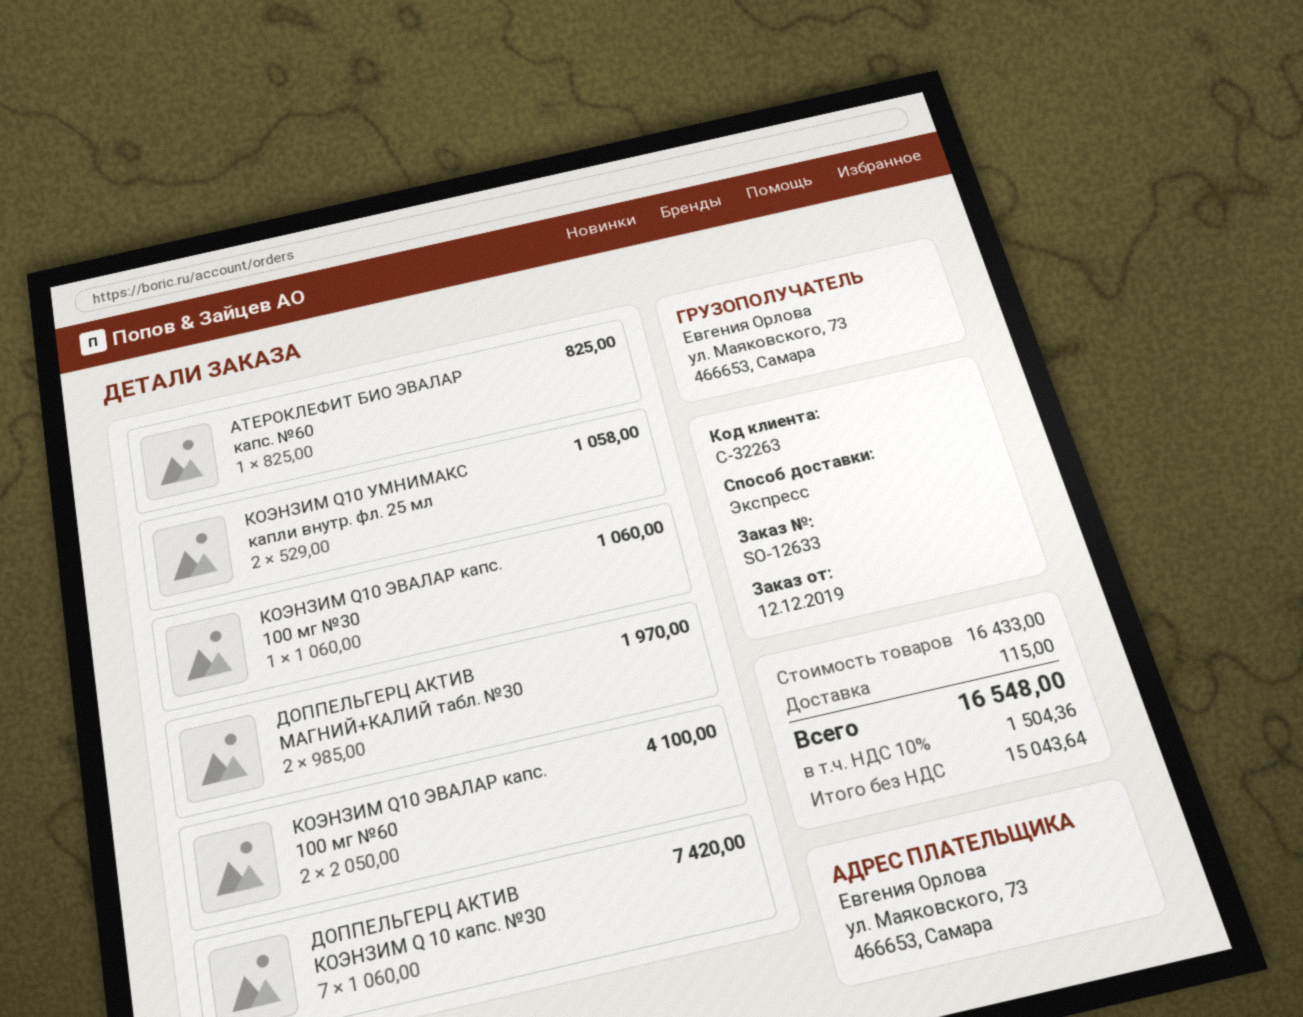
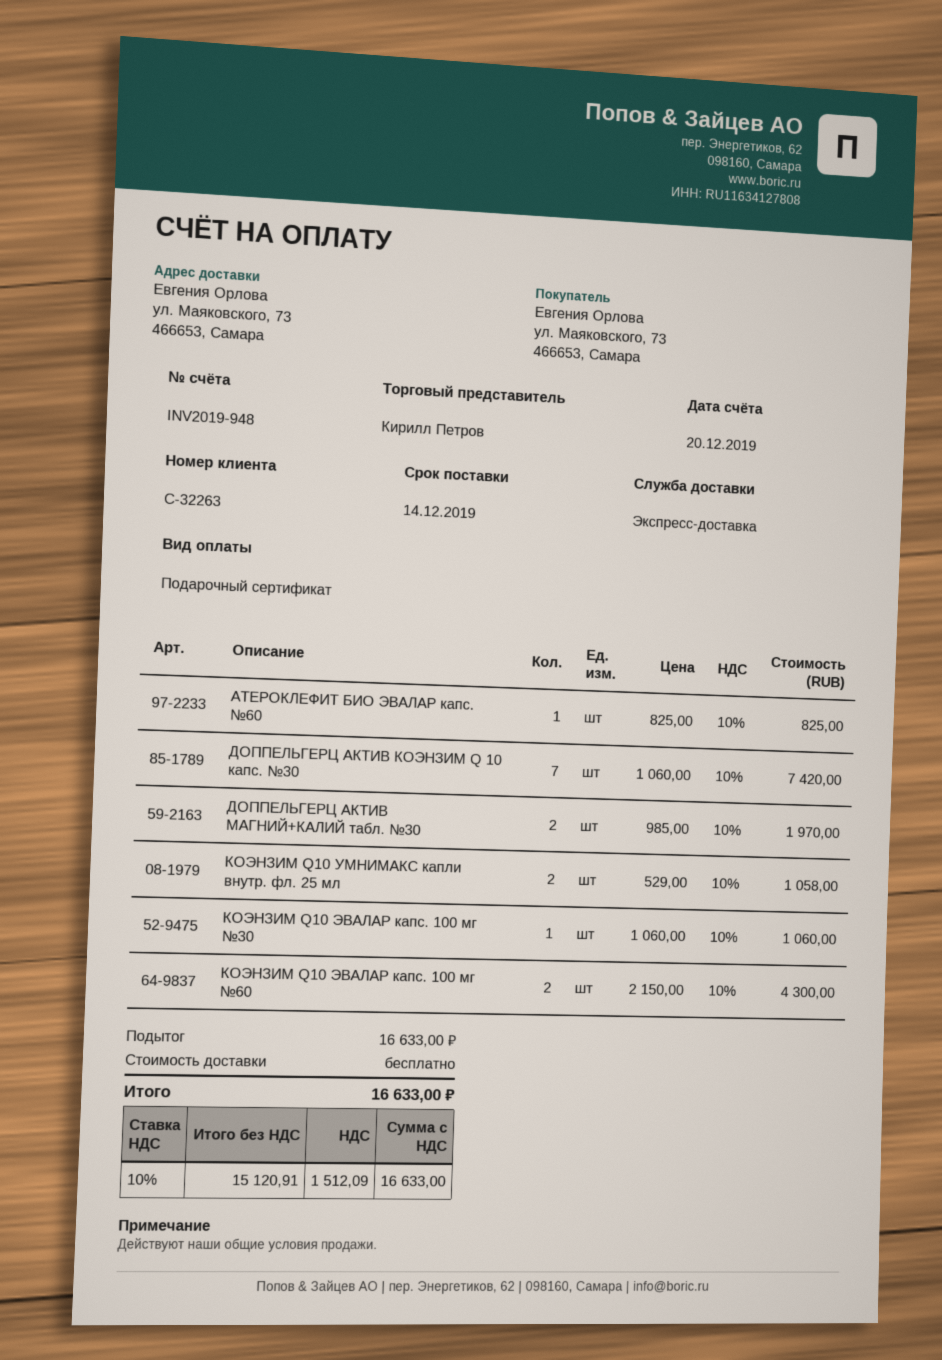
КОЭНЗИМ Q10 ЭВАЛАР капс. 100 мг №60: 2 x 2050.00 = 4100.00 -> 2 x 2150.00 = 4300.00
subtotal: 16433.00 -> 16633.00
shipping: 115.00 -> 0.00
net: 15043.64 -> 15120.91
tax: 10% = 1504.36 -> 10% = 1512.09
total: 16548.00 -> 16633.00

